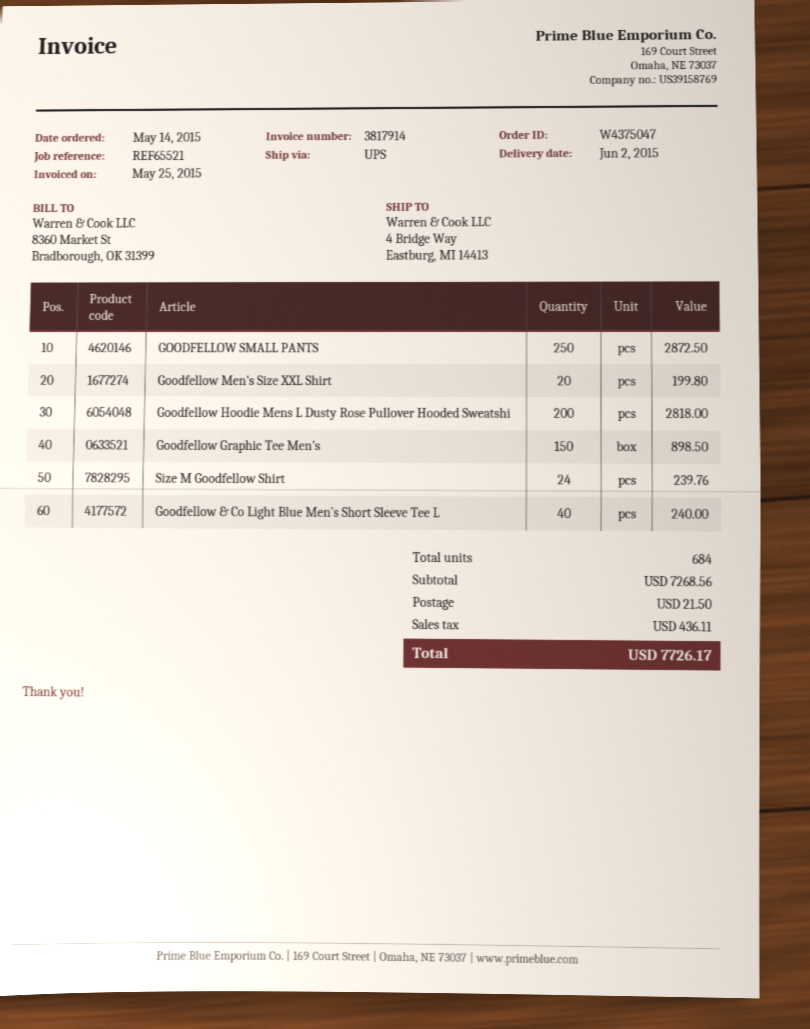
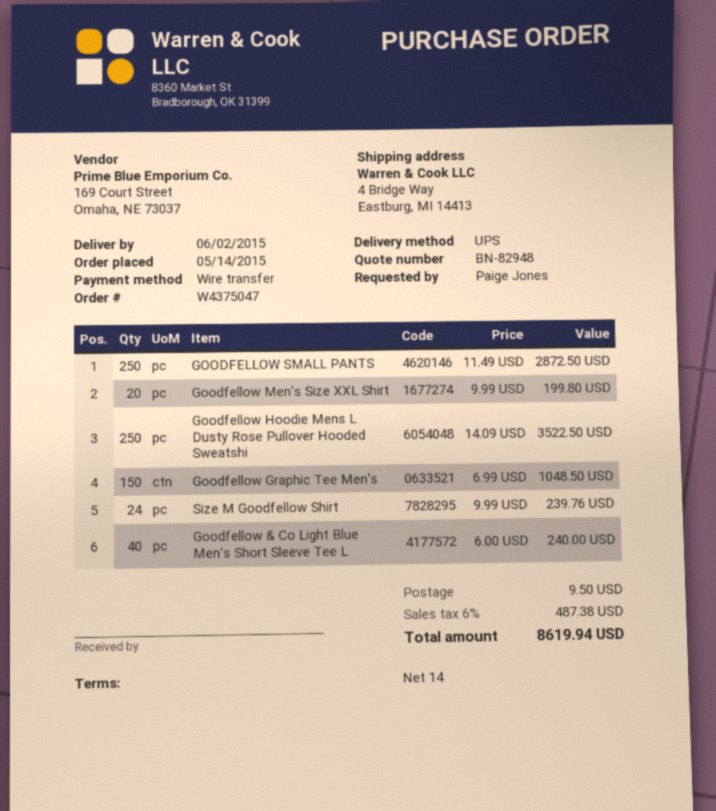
Goodfellow Hoodie Mens L Dusty Rose Pullover Hooded Sweatshi: 200 for 2818.00 -> 250 for 3522.50
Goodfellow Graphic Tee Men's: 150 for 898.50 -> 150 for 1048.50
shipping: 21.50 -> 9.50
tax: 436.11 -> 487.38
total: 7726.17 -> 8619.94

